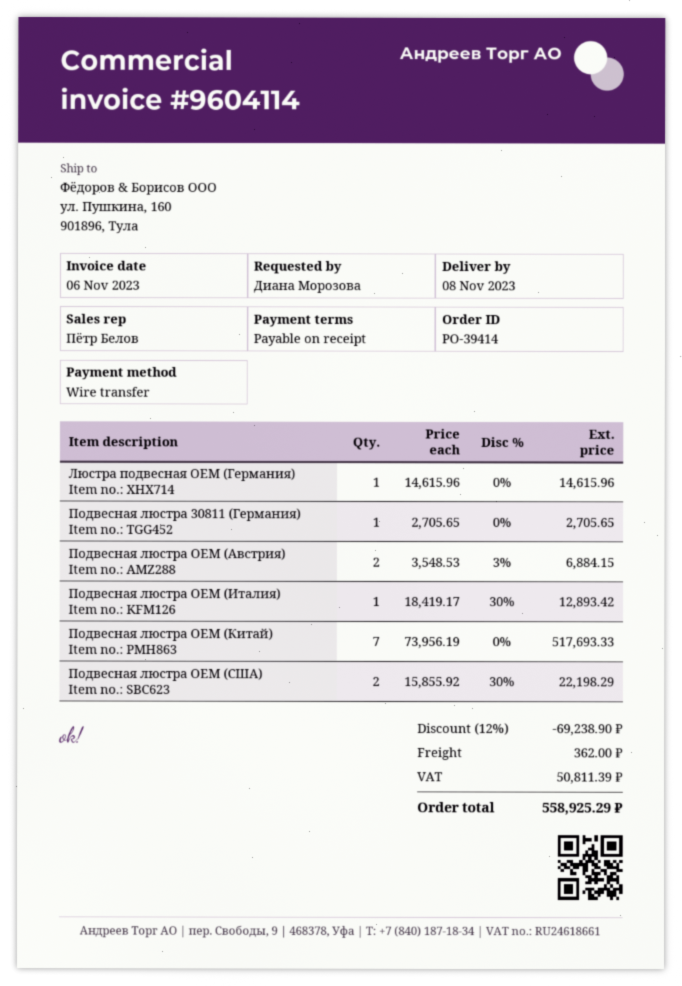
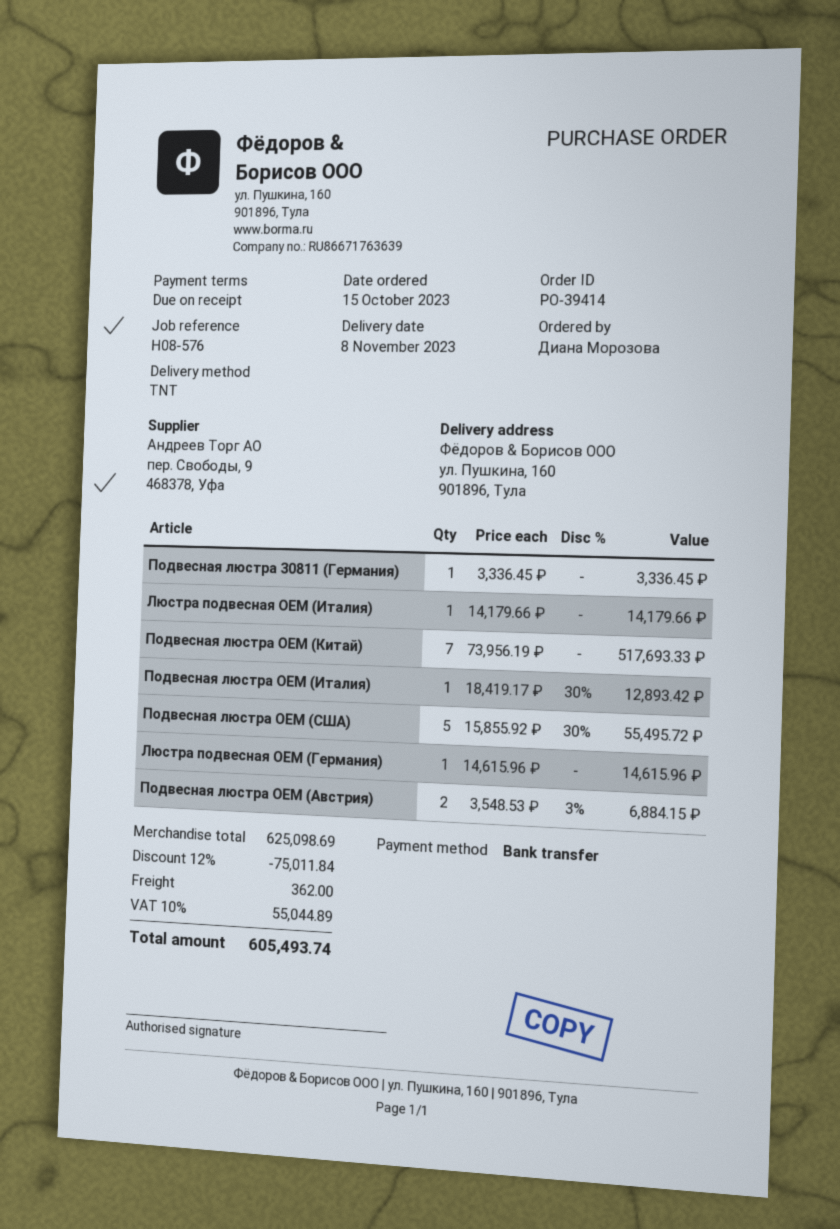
Подвесная люстра 30811 (Германия): 1 x 2705.65 = 2705.65 -> 1 x 3336.45 = 3336.45
Подвесная люстра OEM (США): 2 x 15855.92 - 30% = 22198.29 -> 5 x 15855.92 - 30% = 55495.72
Люстра подвесная OEM (Италия): none -> 1 x 14179.66 = 14179.66
discount: 12% = 69238.90 -> 12% = 75011.84
tax: 50811.39 -> 55044.89
total: 558925.29 -> 605493.74

